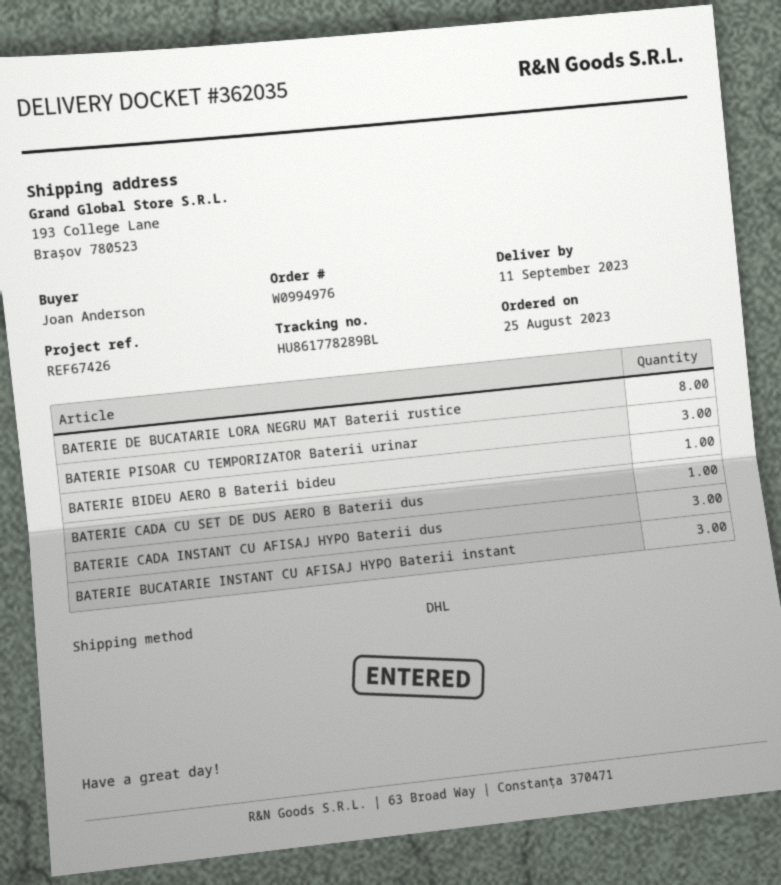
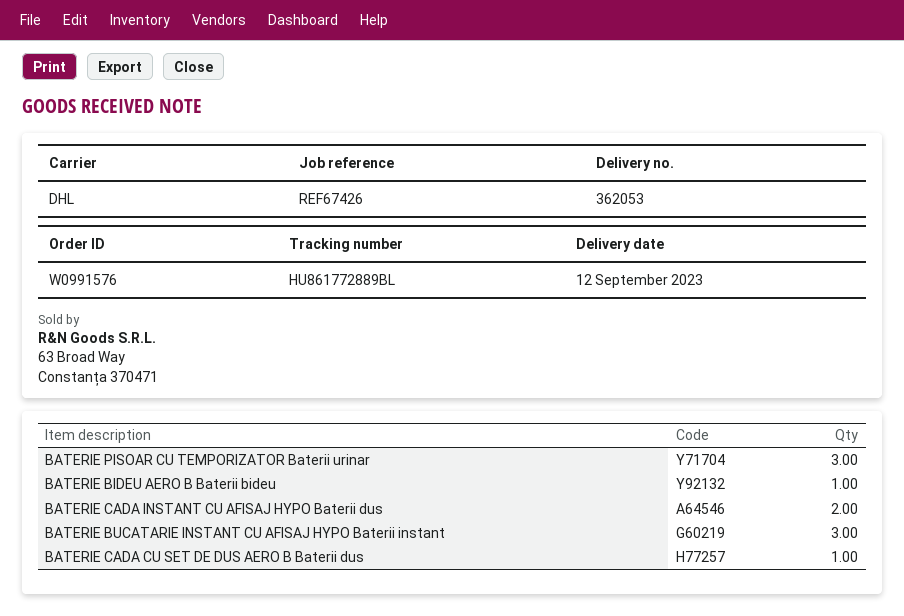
order number: W0994976 -> W0991576
delivery note number: 362035 -> 362053
delivery date: 2023-09-11 -> 2023-09-12
tracking number: HU861778289BL -> HU861772889BL
BATERIE DE BUCATARIE LORA NEGRU MAT Baterii rustice: 8 -> none
BATERIE CADA INSTANT CU AFISAJ HYPO Baterii dus: 3 -> 2

